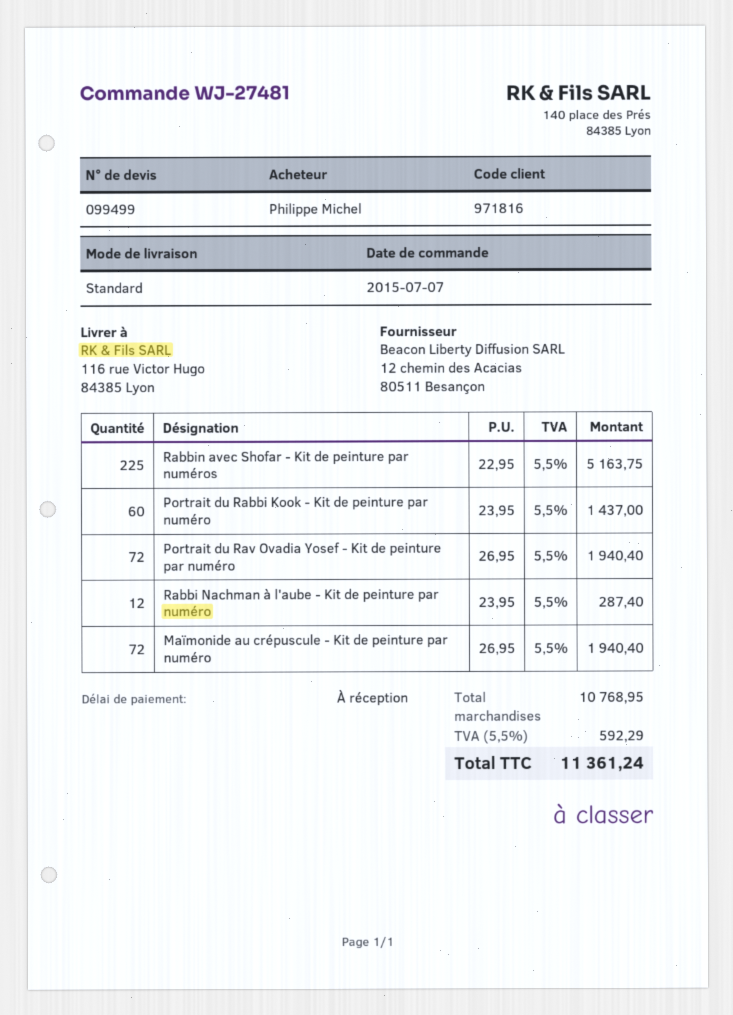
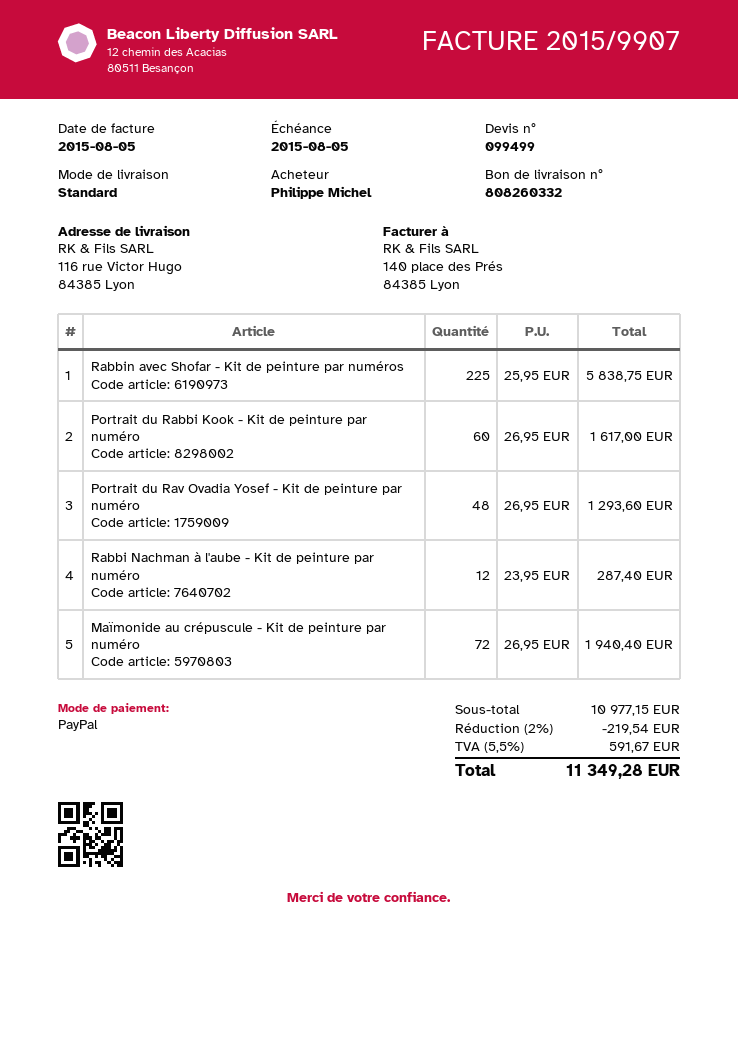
Rabbin avec Shofar - Kit de peinture par numéros: 225 x 22.95 = 5163.75 -> 225 x 25.95 = 5838.75
Portrait du Rabbi Kook - Kit de peinture par numéro: 60 x 23.95 = 1437.00 -> 60 x 26.95 = 1617.00
Portrait du Rav Ovadia Yosef - Kit de peinture par numéro: 72 x 26.95 = 1940.40 -> 48 x 26.95 = 1293.60
subtotal: 10768.95 -> 10977.15
discount: none -> 2% = 219.54
tax: 5.5% = 592.29 -> 5.5% = 591.67
total: 11361.24 -> 11349.28

